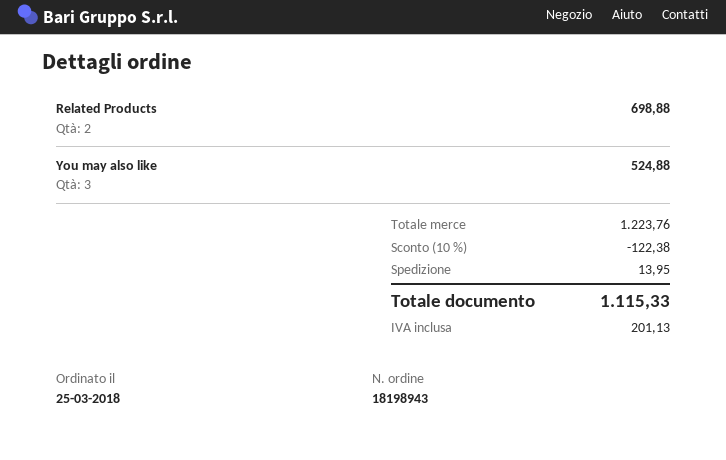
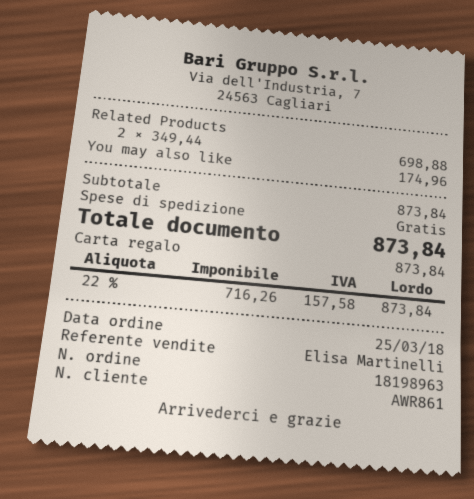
order number: 18198943 -> 18198963
You may also like: 3 for 524.88 -> 1 for 174.96
subtotal: 1223.76 -> 873.84
discount: 10% = 122.38 -> none
shipping: 13.95 -> 0.00
tax: 201.13 -> 157.58
total: 1115.33 -> 873.84

